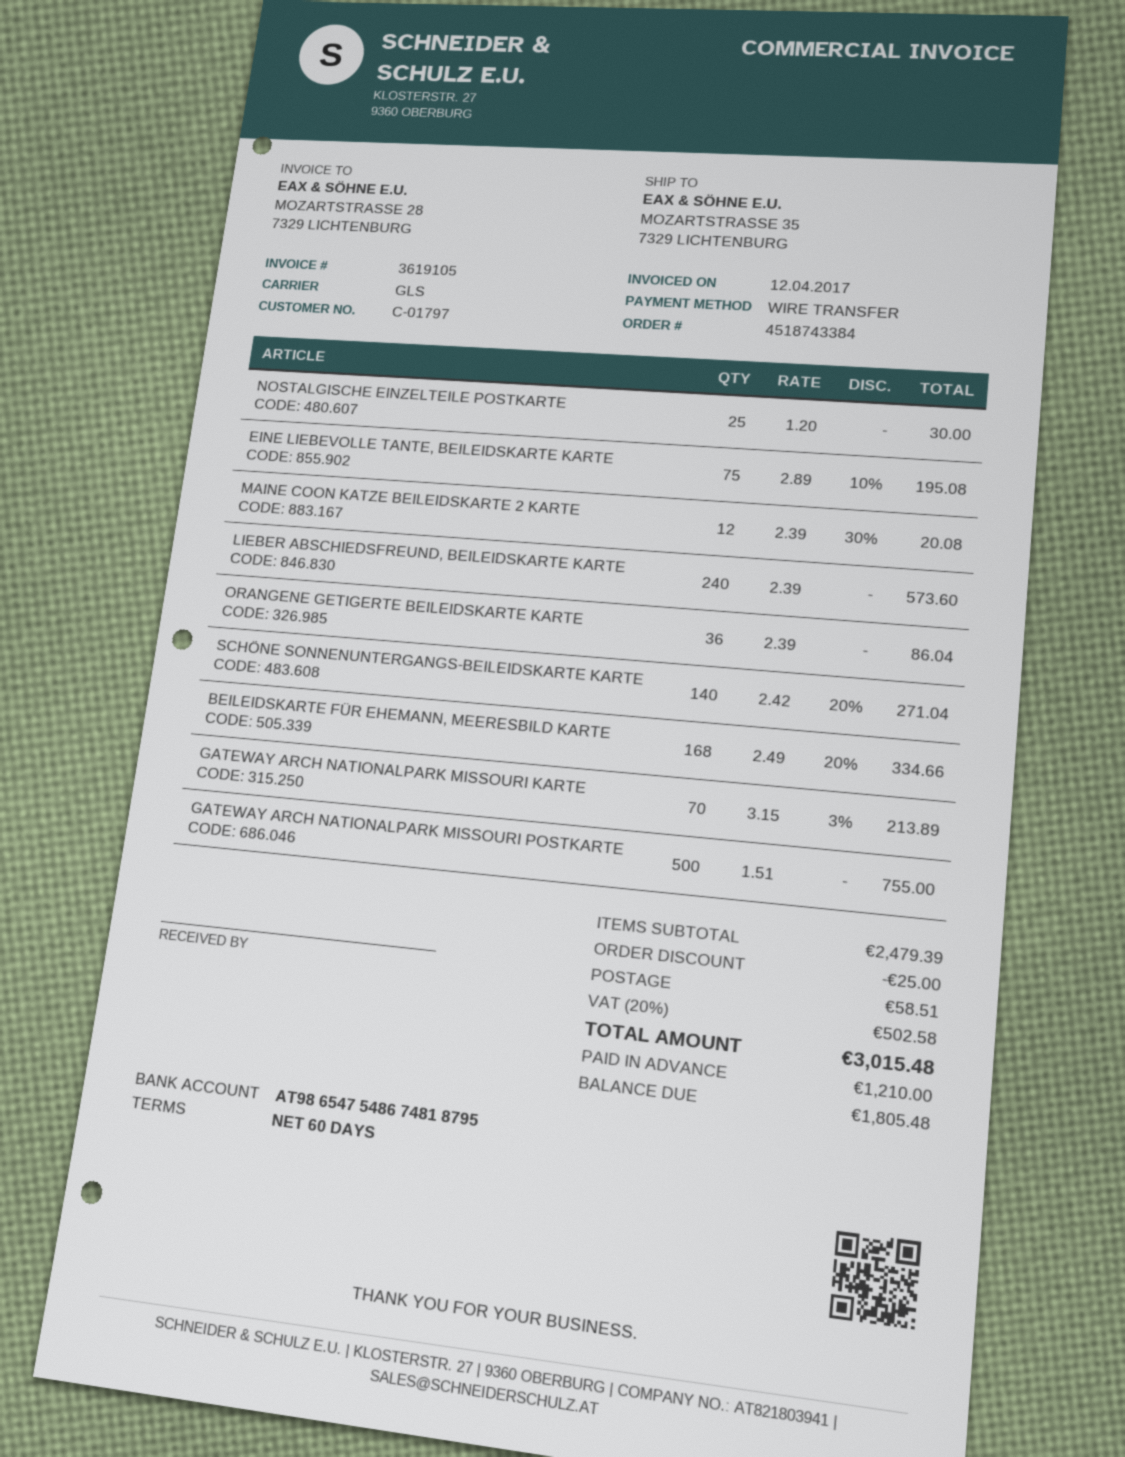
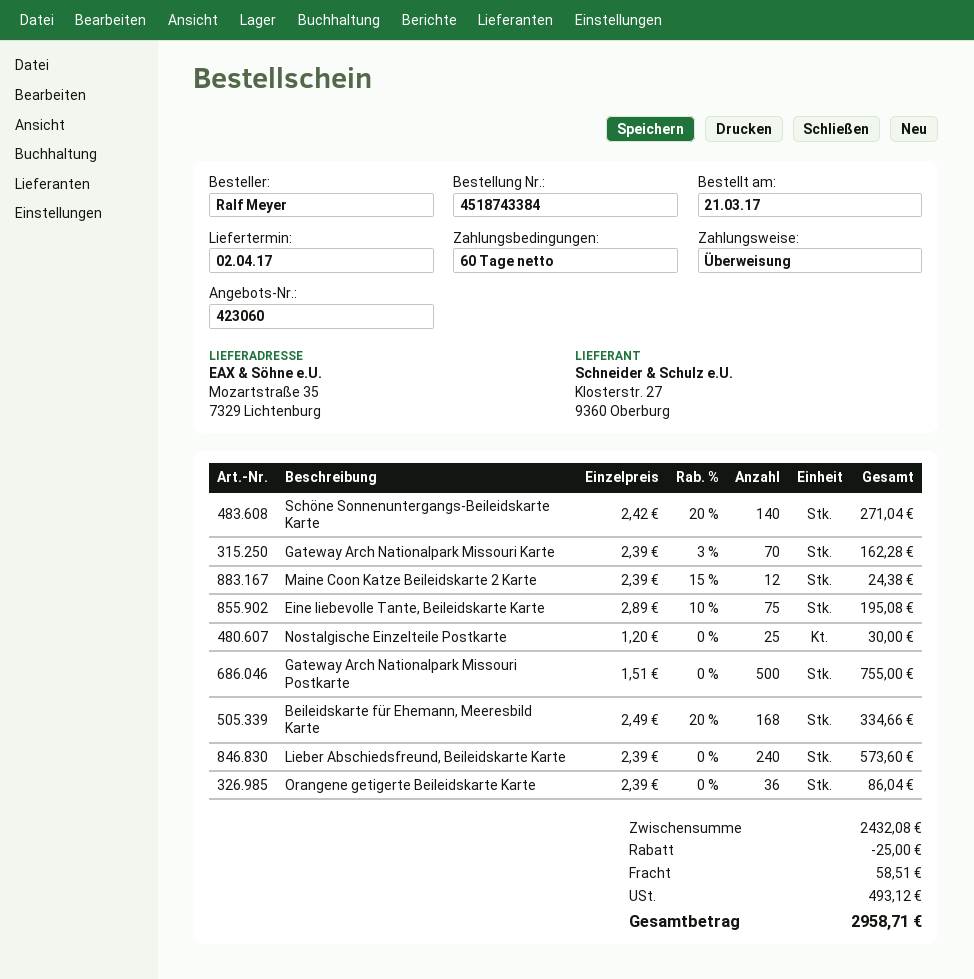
MAINE COON KATZE BEILEIDSKARTE 2 KARTE: 12 x 2.39 - 30% = 20.08 -> 12 x 2.39 - 15% = 24.38
GATEWAY ARCH NATIONALPARK MISSOURI KARTE: 70 x 3.15 - 3% = 213.89 -> 70 x 2.39 - 3% = 162.28
subtotal: 2479.39 -> 2432.08
tax: 502.58 -> 493.12
total: 3015.48 -> 2958.71

